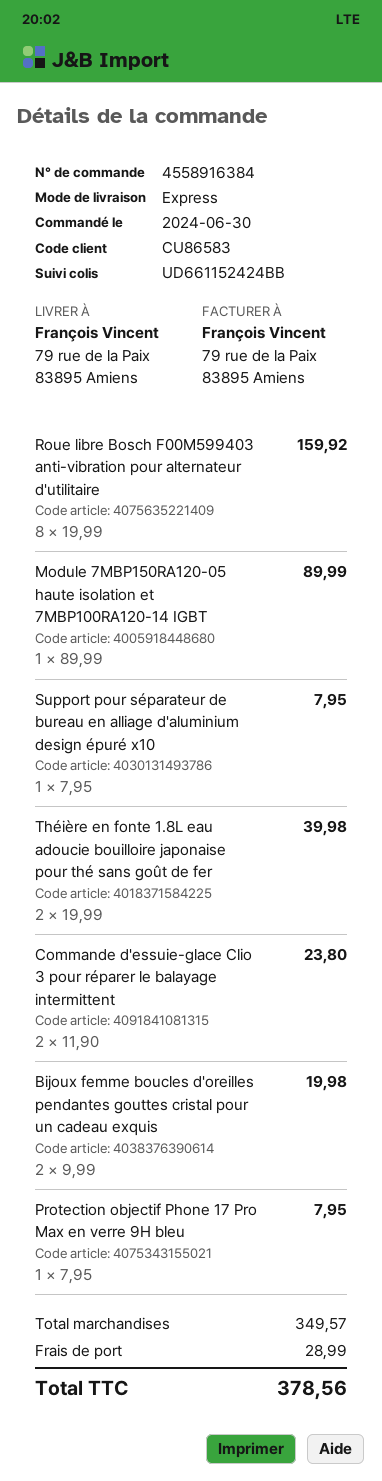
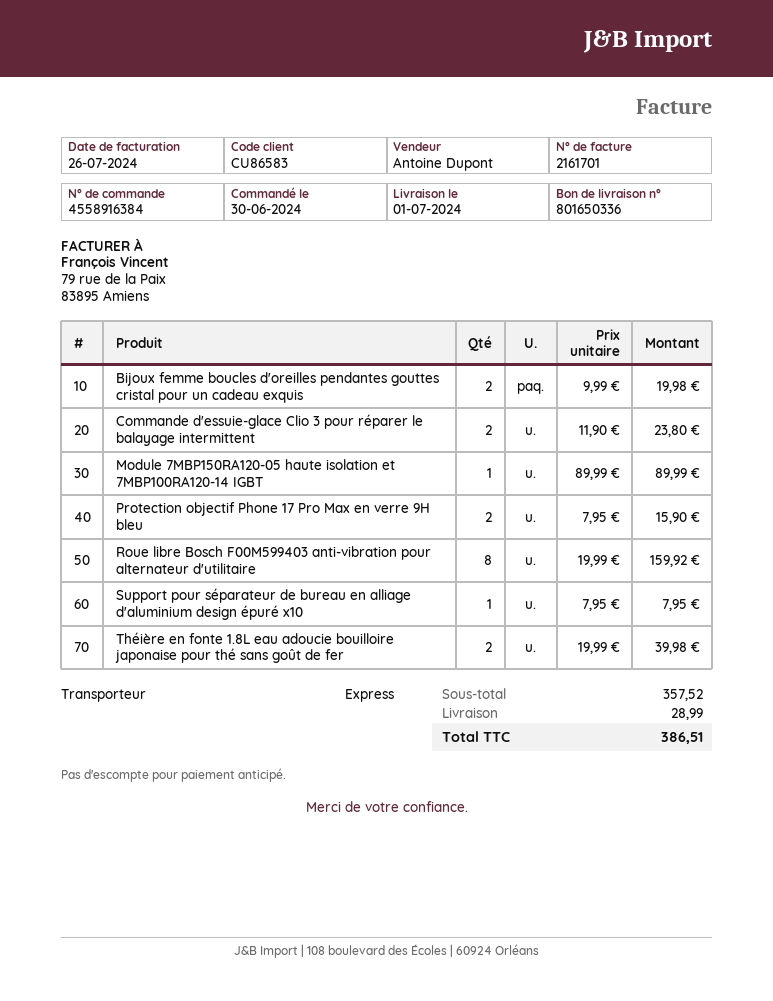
Protection objectif Phone 17 Pro Max en verre 9H bleu: 1 x 7.95 = 7.95 -> 2 x 7.95 = 15.90
subtotal: 349.57 -> 357.52
total: 378.56 -> 386.51

